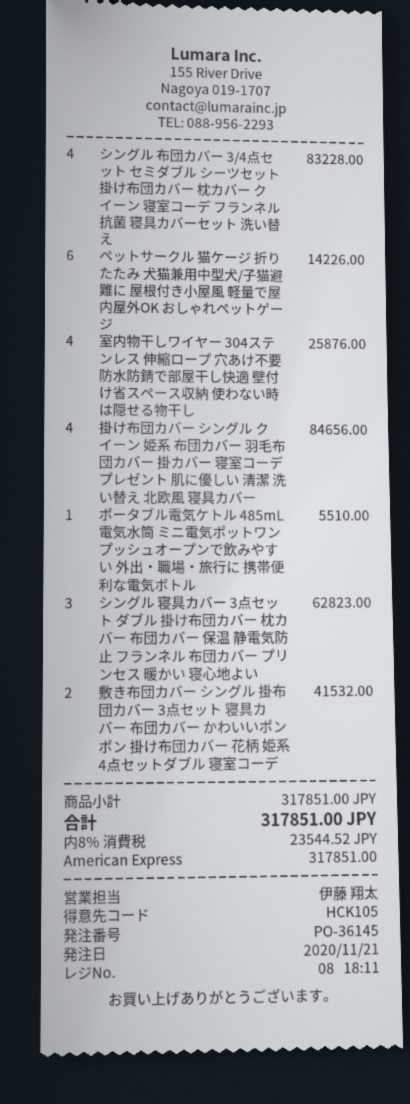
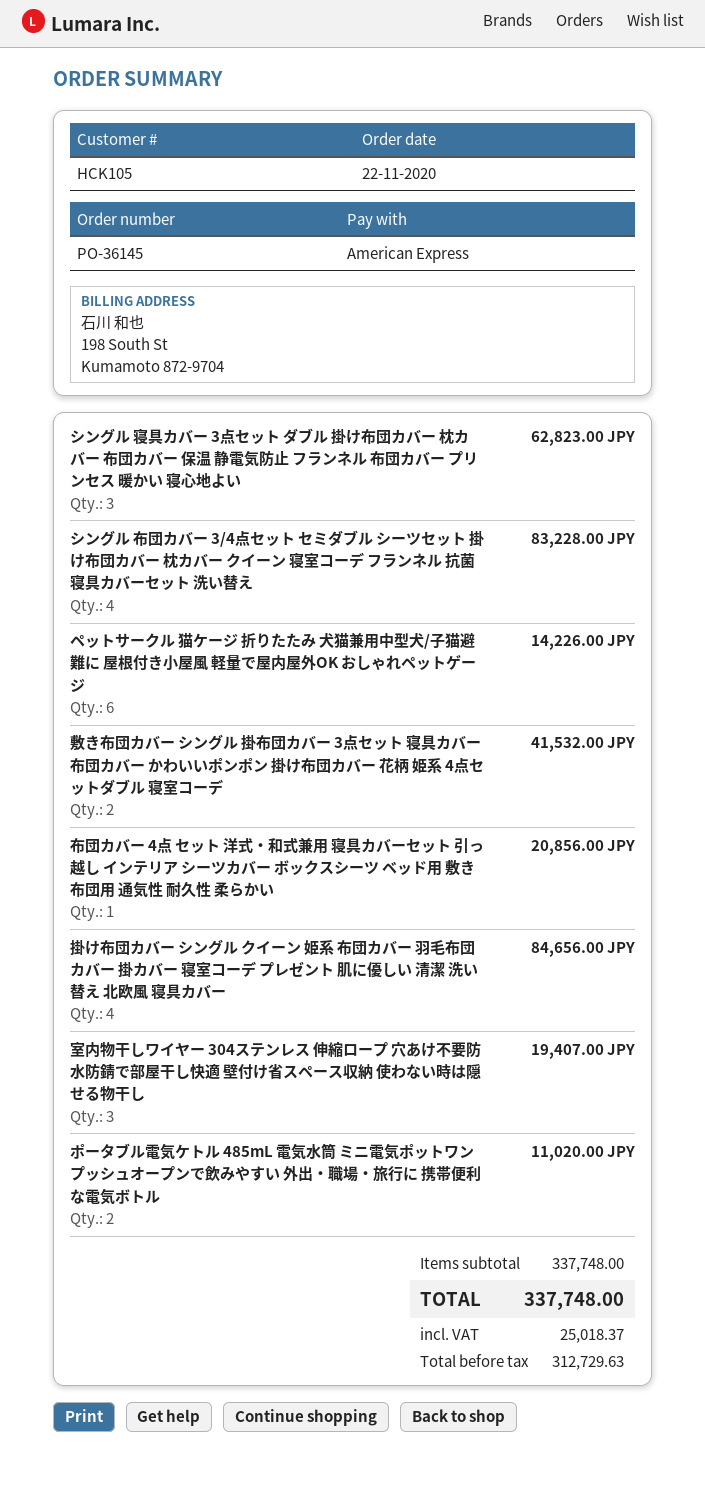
order date: 2020-11-21 -> 2020-11-22
室内物干しワイヤー 304ステンレス 伸縮ロープ 穴あけ不要防水防錆で部屋干し快適 壁付け省スペース収納 使わない時は隠せる物干し: 4 for 25876.00 -> 3 for 19407.00
ポータブル電気ケトル 485mL 電気水筒 ミニ電気ポットワンプッシュオープンで飲みやすい 外出・職場・旅行に 携帯便利な電気ボトル: 1 for 5510.00 -> 2 for 11020.00
布団カバー 4点 セット 洋式・和式兼用 寝具カバーセット 引っ越し インテリア シーツカバー ボックスシーツ ベッド用 敷き布団用 通気性 耐久性 柔らかい: none -> 1 for 20856.00
subtotal: 317851.00 -> 337748.00
tax: 23544.52 -> 25018.37
total: 317851.00 -> 337748.00

